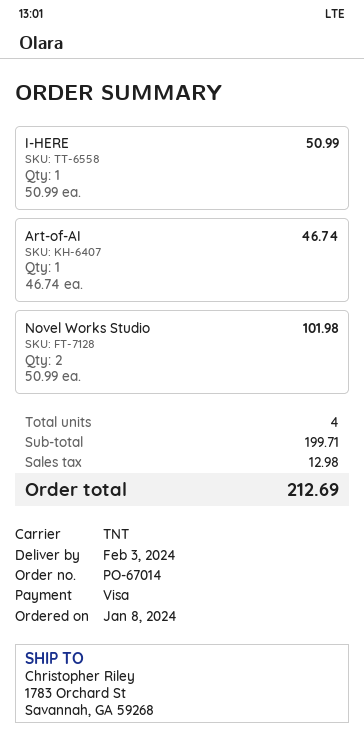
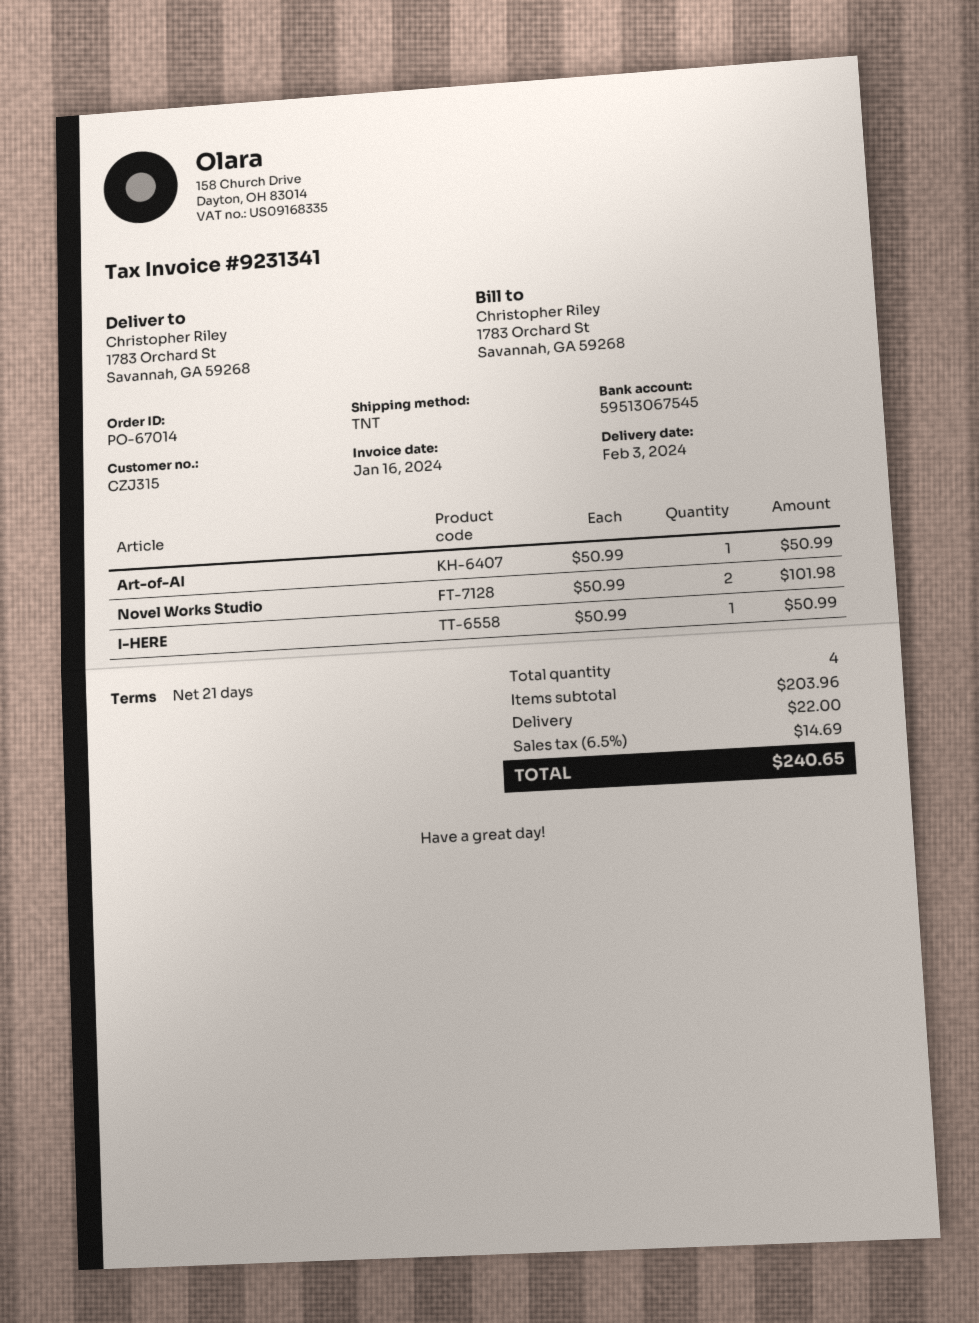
Art-of-AI: 1 x 46.74 = 46.74 -> 1 x 50.99 = 50.99
subtotal: 199.71 -> 203.96
shipping: none -> 22.00
tax: 12.98 -> 14.69
total: 212.69 -> 240.65

